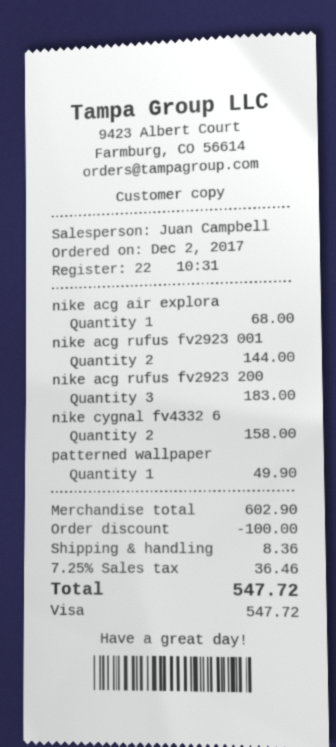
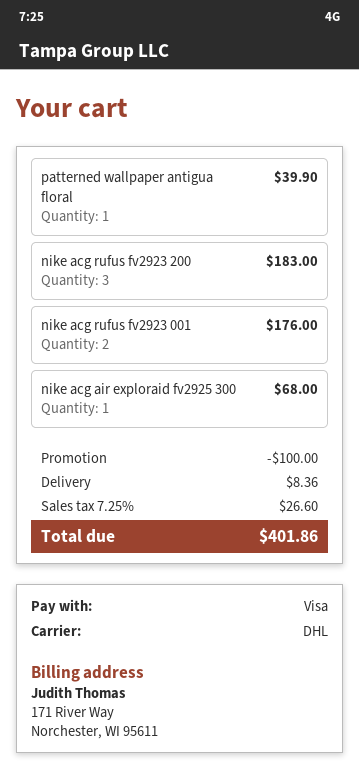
nike acg rufus fv2923 001: 2 for 144.00 -> 2 for 176.00
nike cygnal fv4332 6: 2 for 158.00 -> none
patterned wallpaper: 1 for 49.90 -> 1 for 39.90
tax: 7.25% = 36.46 -> 7.25% = 26.60
total: 547.72 -> 401.86

